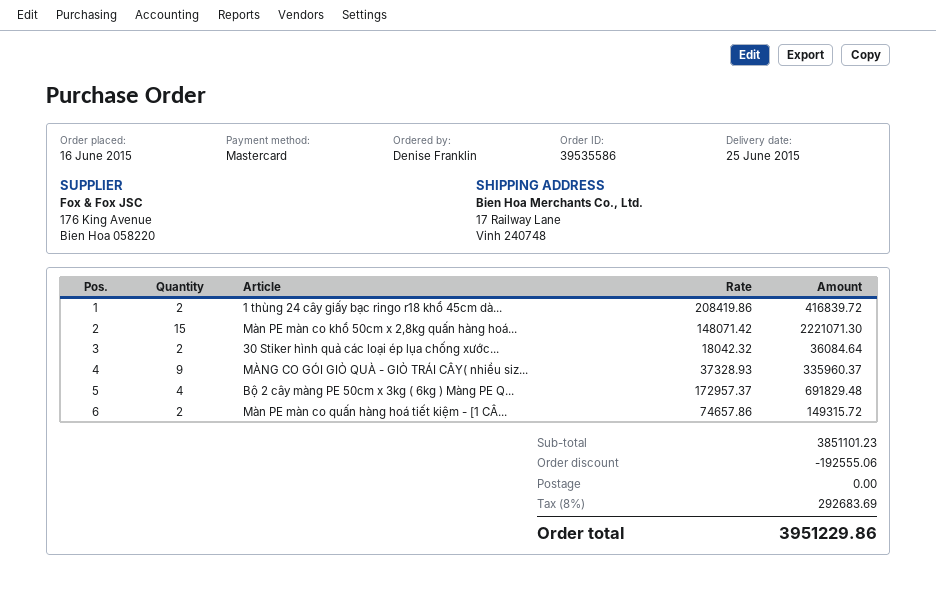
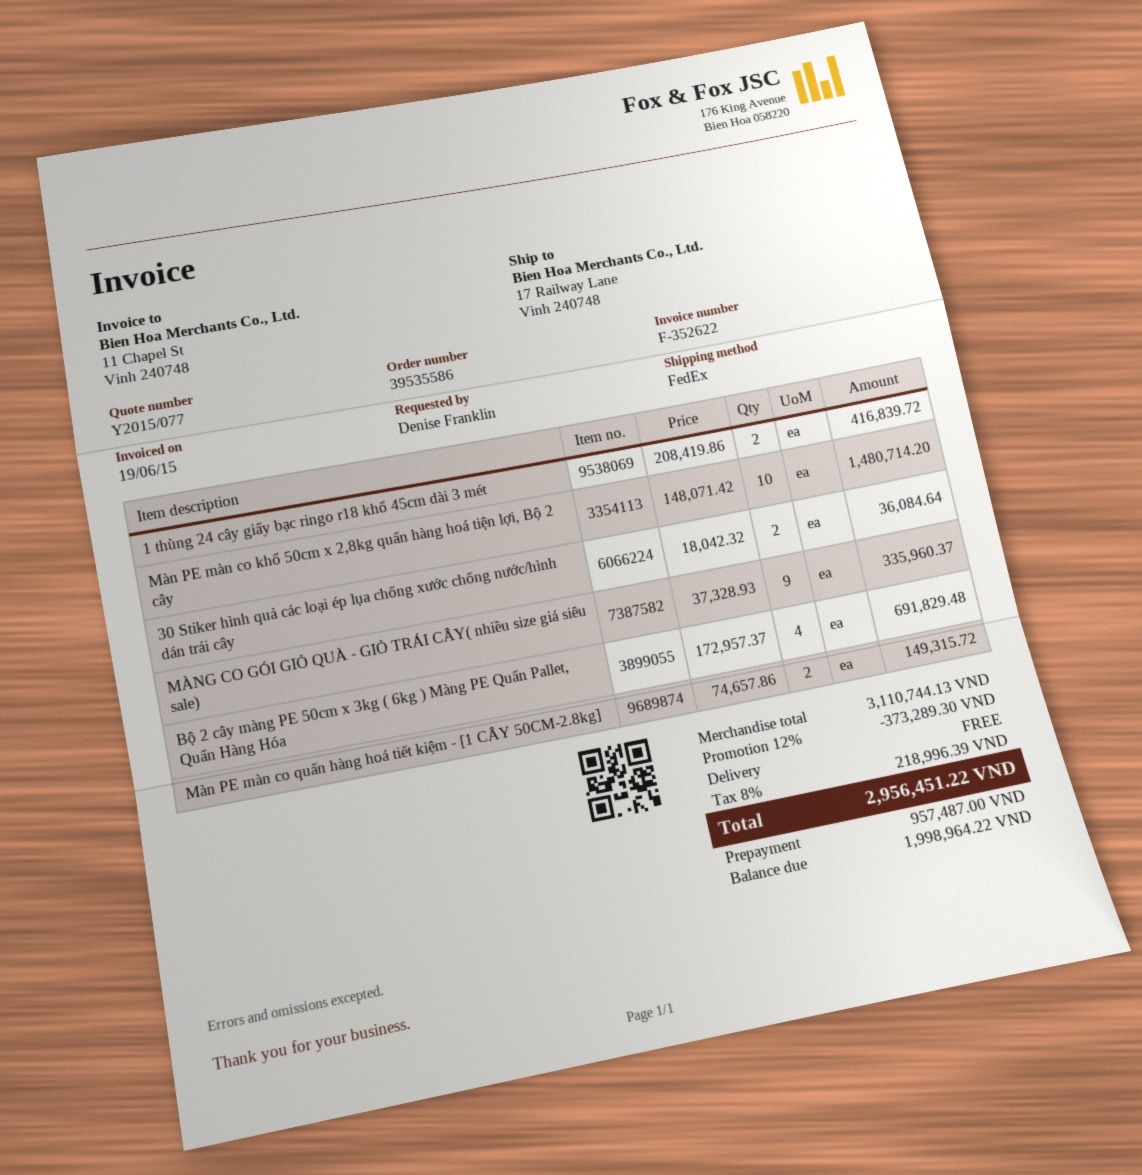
Màn PE màn co khổ 50cm x 2,8kg quấn hàng hoá...: 15 x 148071.42 = 2221071.30 -> 10 x 148071.42 = 1480714.20
subtotal: 3851101.23 -> 3110744.13
discount: 192555.06 -> 373289.30
tax: 8% = 292683.69 -> 8% = 218996.39
total: 3951229.86 -> 2956451.22

